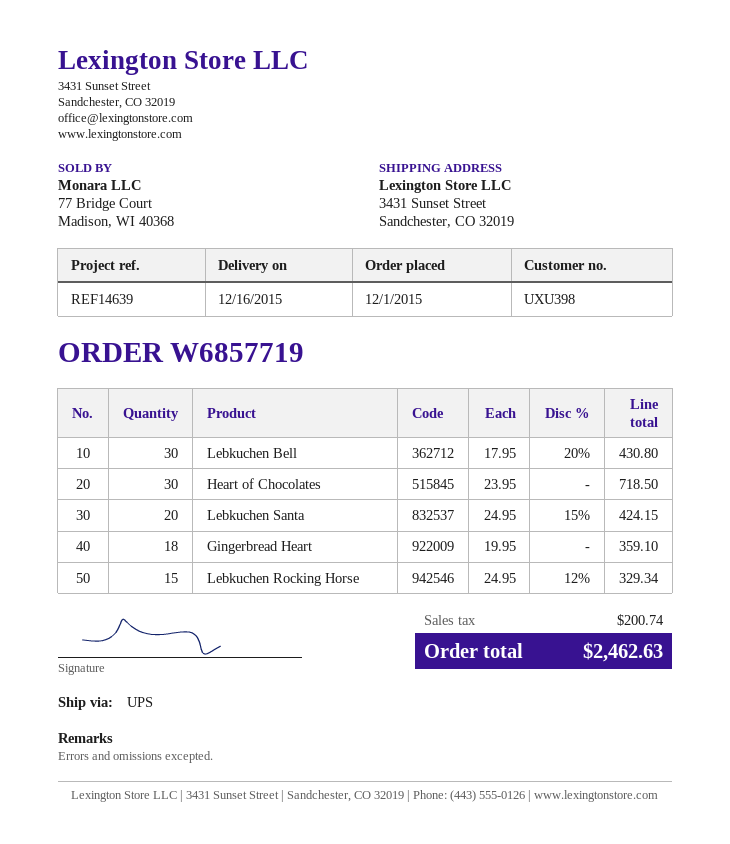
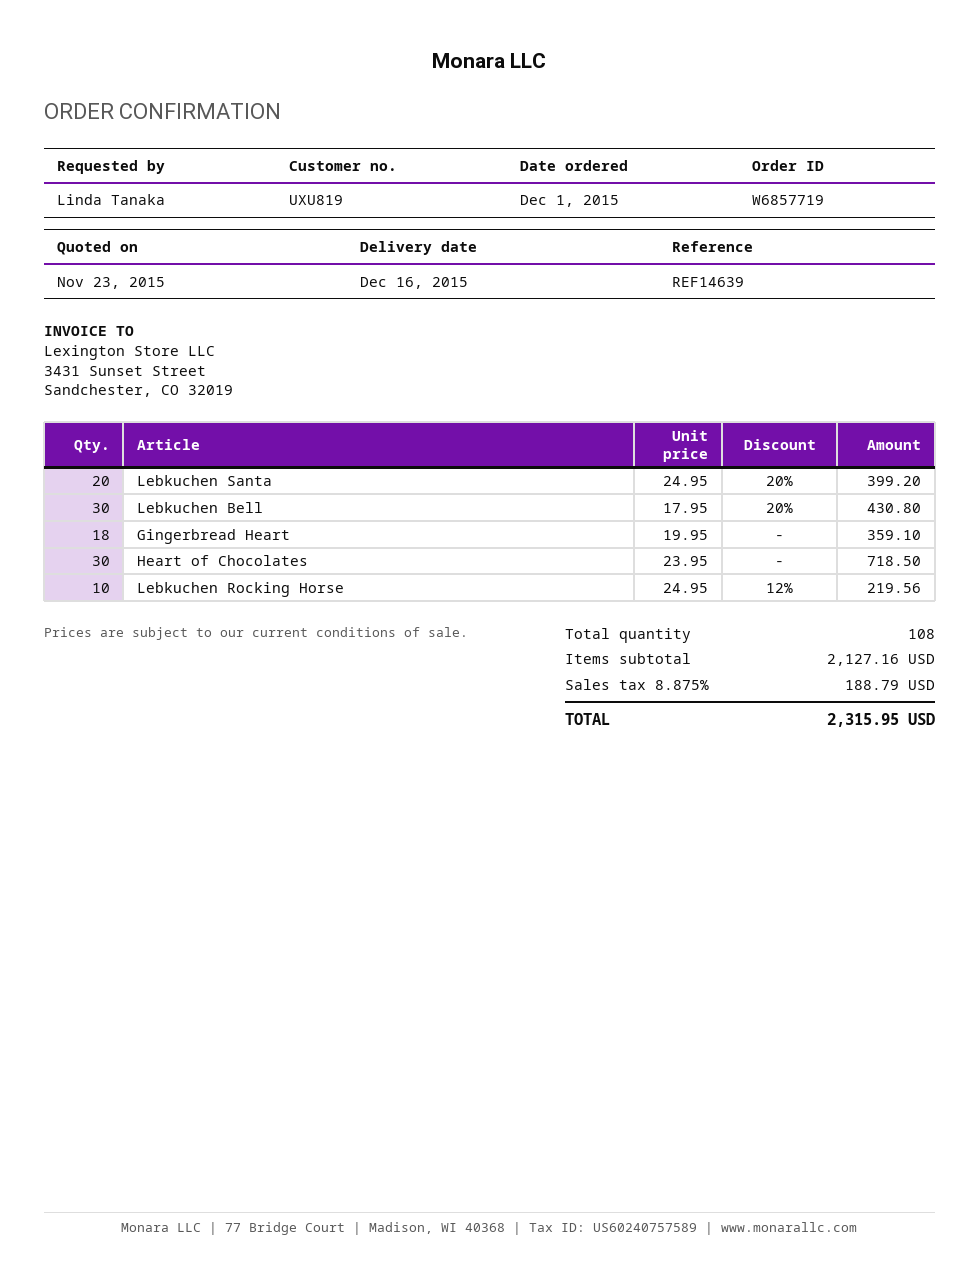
customer number: UXU398 -> UXU819
Lebkuchen Santa: 20 x 24.95 - 15% = 424.15 -> 20 x 24.95 - 20% = 399.20
Lebkuchen Rocking Horse: 15 x 24.95 - 12% = 329.34 -> 10 x 24.95 - 12% = 219.56
tax: 200.74 -> 188.79
total: 2462.63 -> 2315.95

